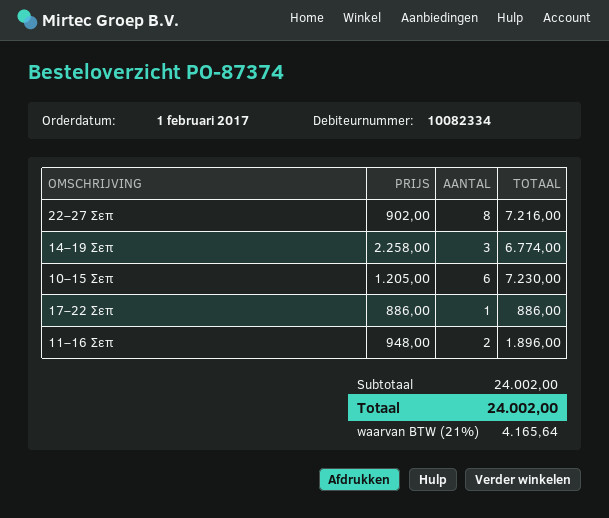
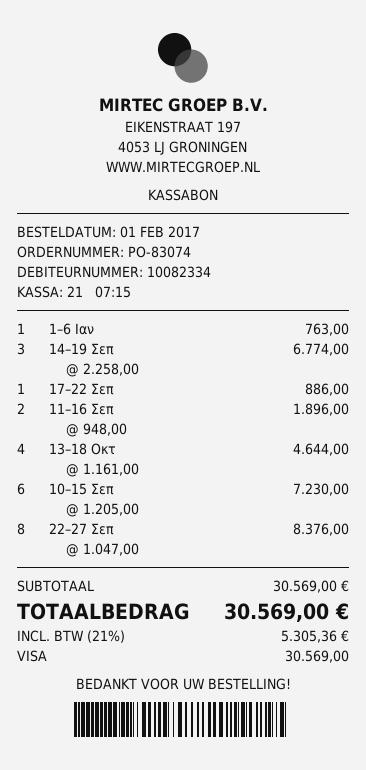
order number: PO-87374 -> PO-83074
22–27 Σεπ: 8 x 902.00 = 7216.00 -> 8 x 1047.00 = 8376.00
1–6 Ιαν: none -> 1 x 763.00 = 763.00
13–18 Οκτ: none -> 4 x 1161.00 = 4644.00
subtotal: 24002.00 -> 30569.00
tax: 21% = 4165.64 -> 21% = 5305.36
total: 24002.00 -> 30569.00

